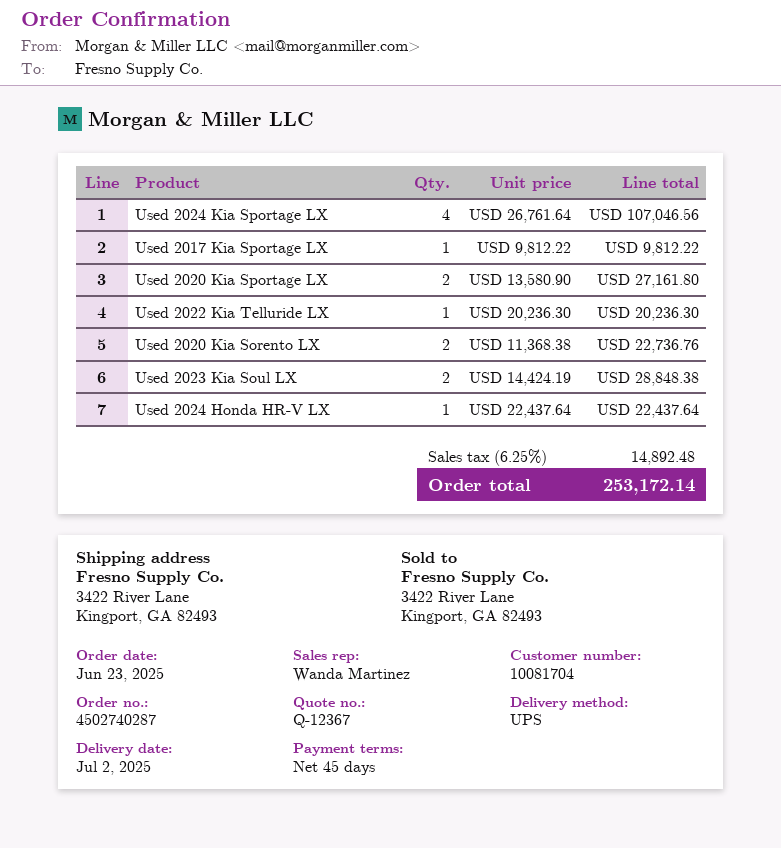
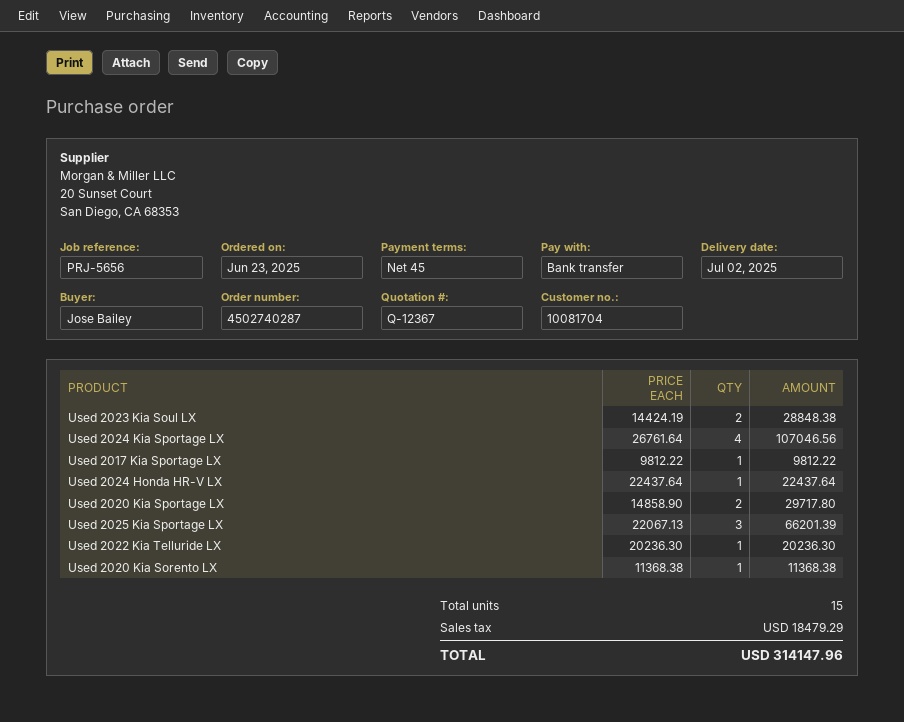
Used 2020 Kia Sportage LX: 2 x 13580.90 = 27161.80 -> 2 x 14858.90 = 29717.80
Used 2020 Kia Sorento LX: 2 x 11368.38 = 22736.76 -> 1 x 11368.38 = 11368.38
Used 2025 Kia Sportage LX: none -> 3 x 22067.13 = 66201.39
tax: 14892.48 -> 18479.29
total: 253172.14 -> 314147.96

